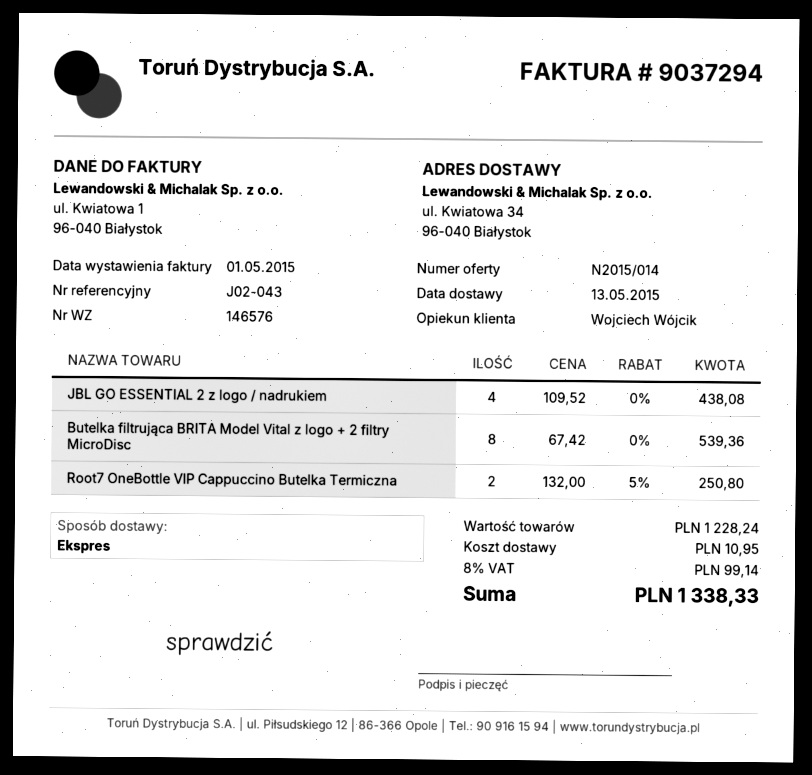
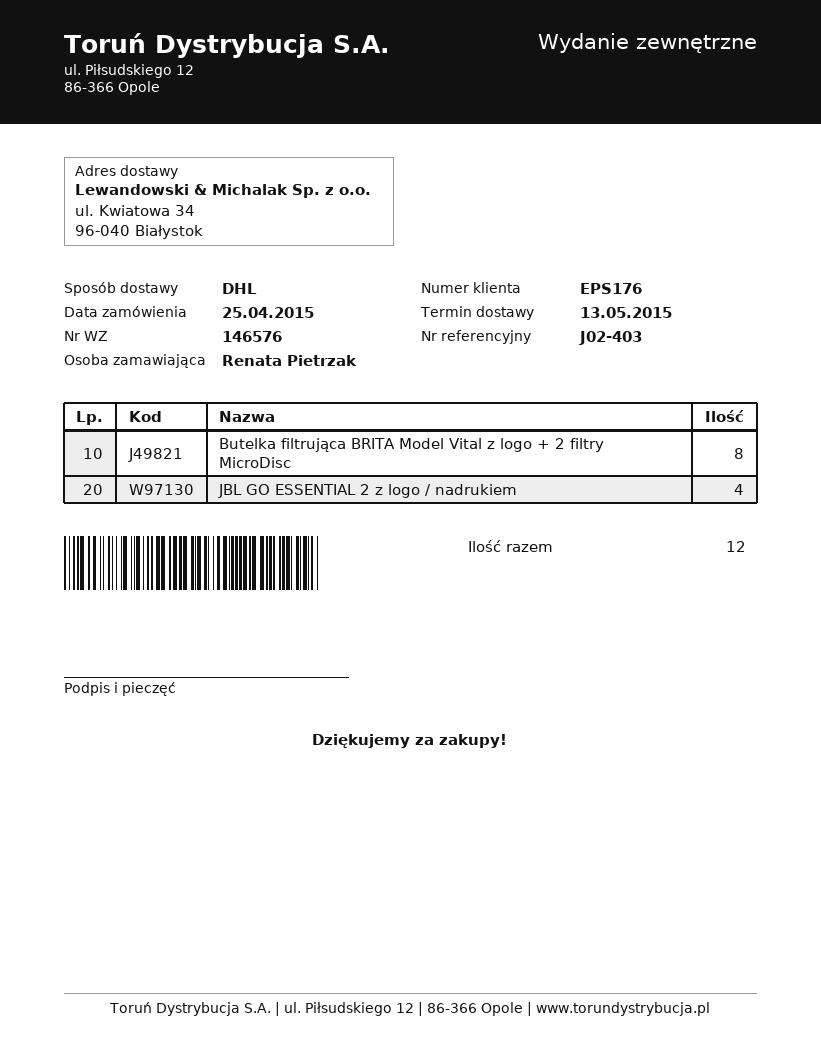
reference: J02-043 -> J02-403
shipping method: express -> DHL
Root7 OneBottle VIP Cappuccino Butelka Termiczna: 2 -> none

